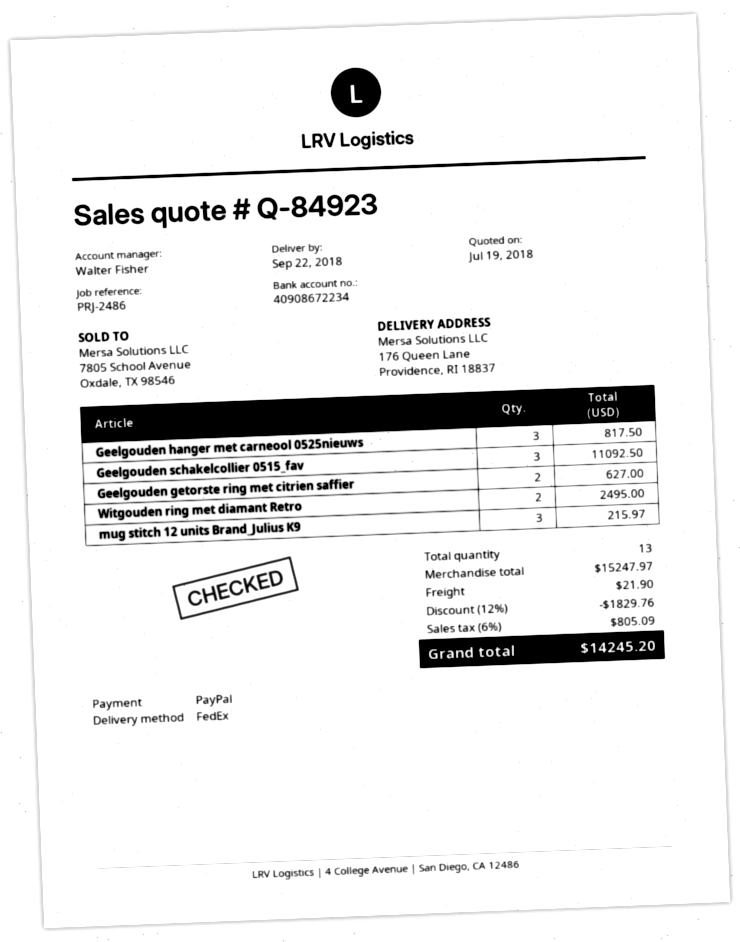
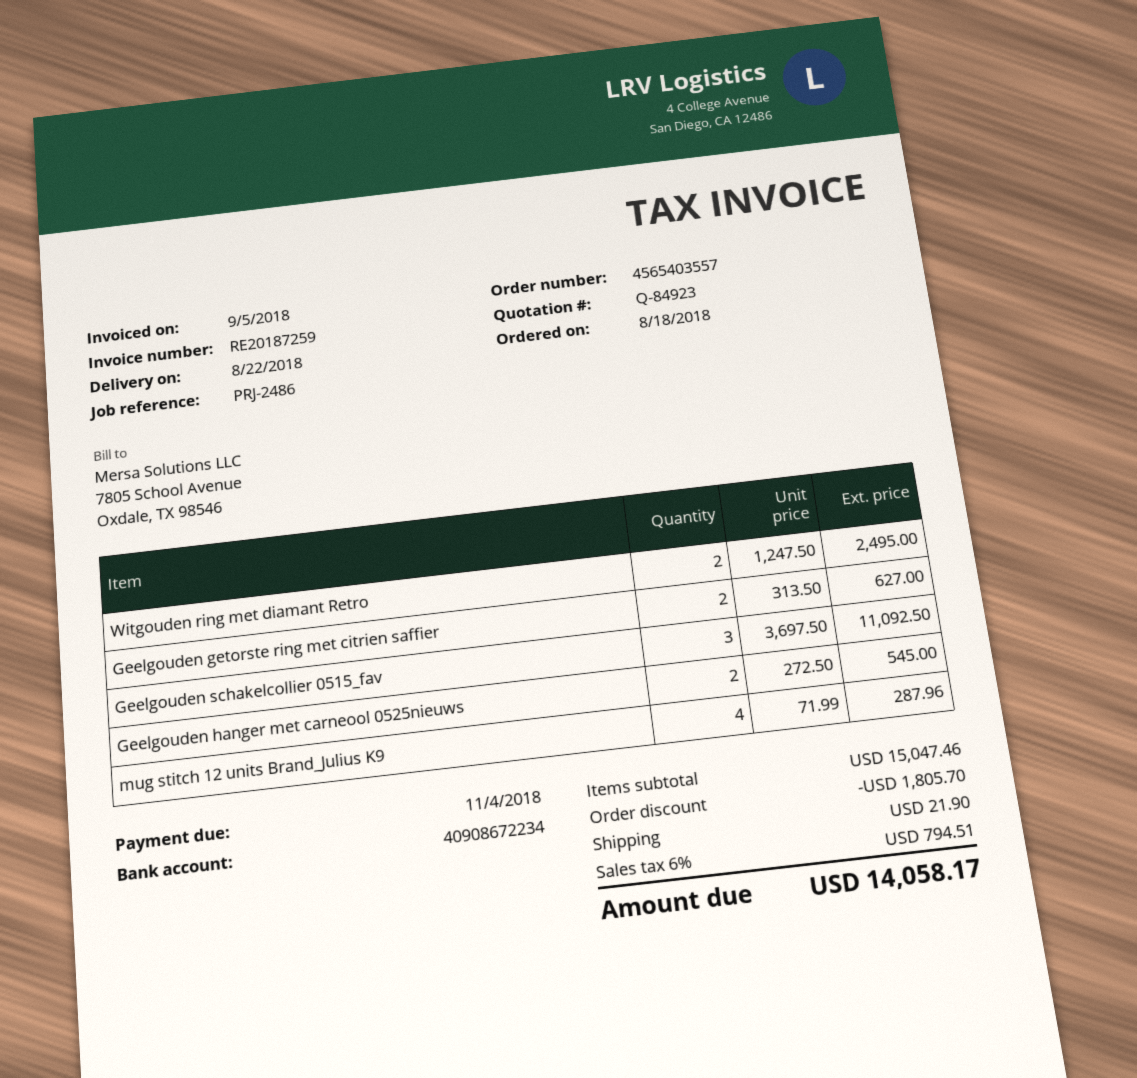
delivery date: 2018-09-22 -> 2018-08-22
Geelgouden hanger met carneool 0525nieuws: 3 for 817.50 -> 2 for 545.00
mug stitch 12 units Brand_Julius K9: 3 for 215.97 -> 4 for 287.96
subtotal: 15247.97 -> 15047.46
discount: 1829.76 -> 1805.70
tax: 6% = 805.09 -> 6% = 794.51
total: 14245.20 -> 14058.17

